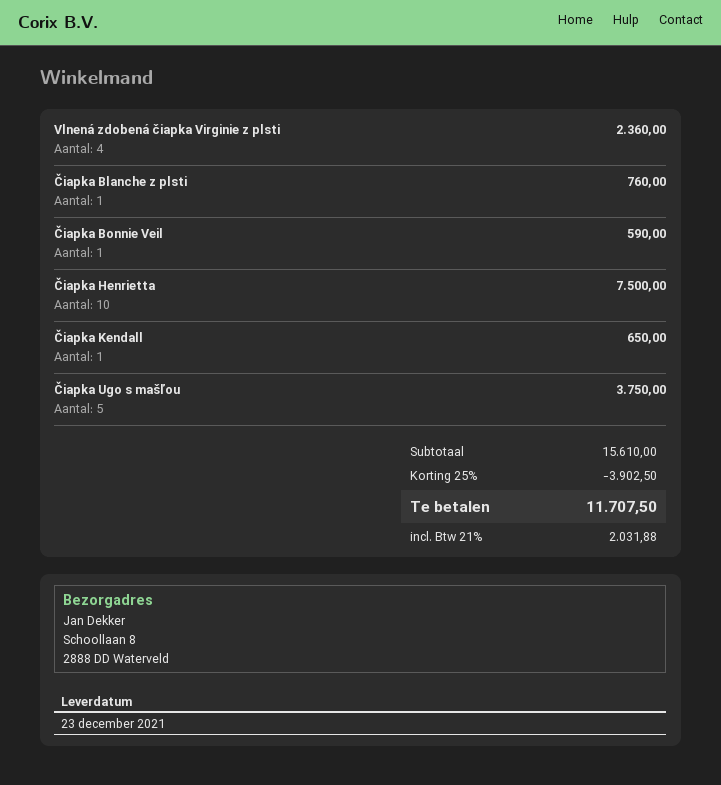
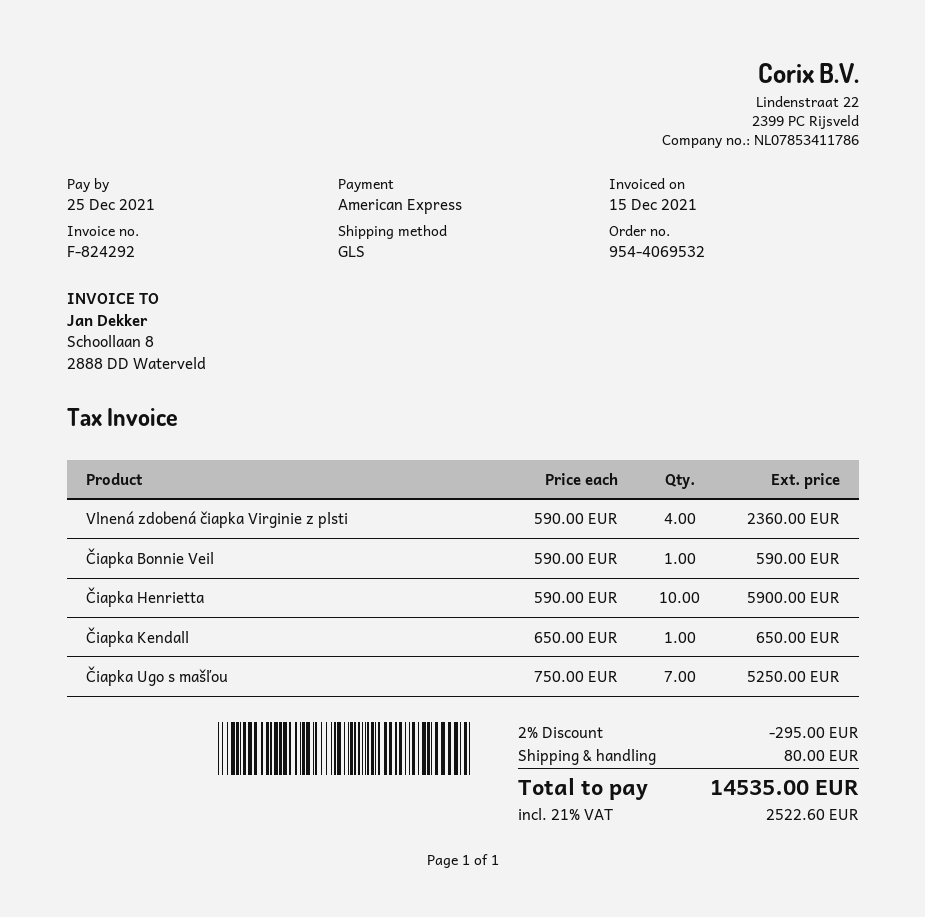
Čiapka Blanche z plsti: 1 for 760.00 -> none
Čiapka Henrietta: 10 for 7500.00 -> 10 for 5900.00
Čiapka Ugo s mašľou: 5 for 3750.00 -> 7 for 5250.00
discount: 25% = 3902.50 -> 2% = 295.00
shipping: none -> 80.00
tax: 21% = 2031.88 -> 21% = 2522.60
total: 11707.50 -> 14535.00

